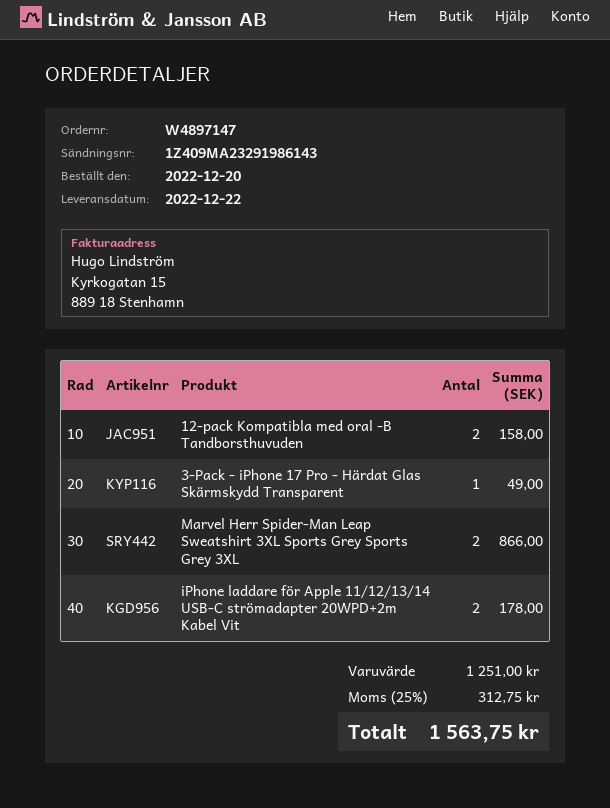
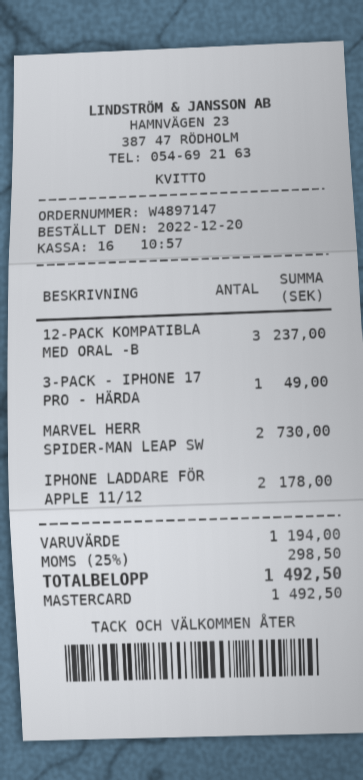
12-pack Kompatibla med oral -B Tandborsthuvuden: 2 for 158.00 -> 3 for 237.00
Marvel Herr Spider-Man Leap Sweatshirt 3XL Sports Grey Sports Grey 3XL: 2 for 866.00 -> 2 for 730.00
subtotal: 1251.00 -> 1194.00
tax: 25% = 312.75 -> 25% = 298.50
total: 1563.75 -> 1492.50

